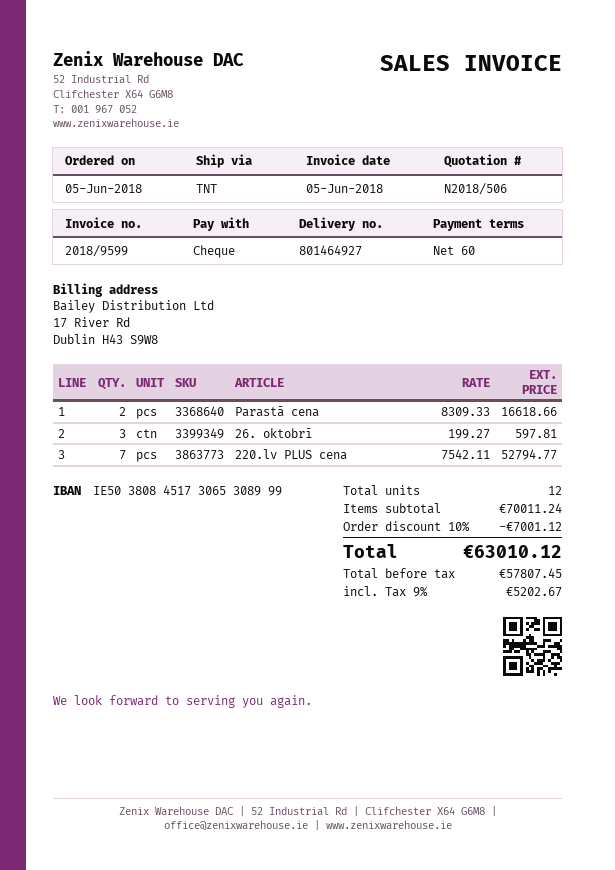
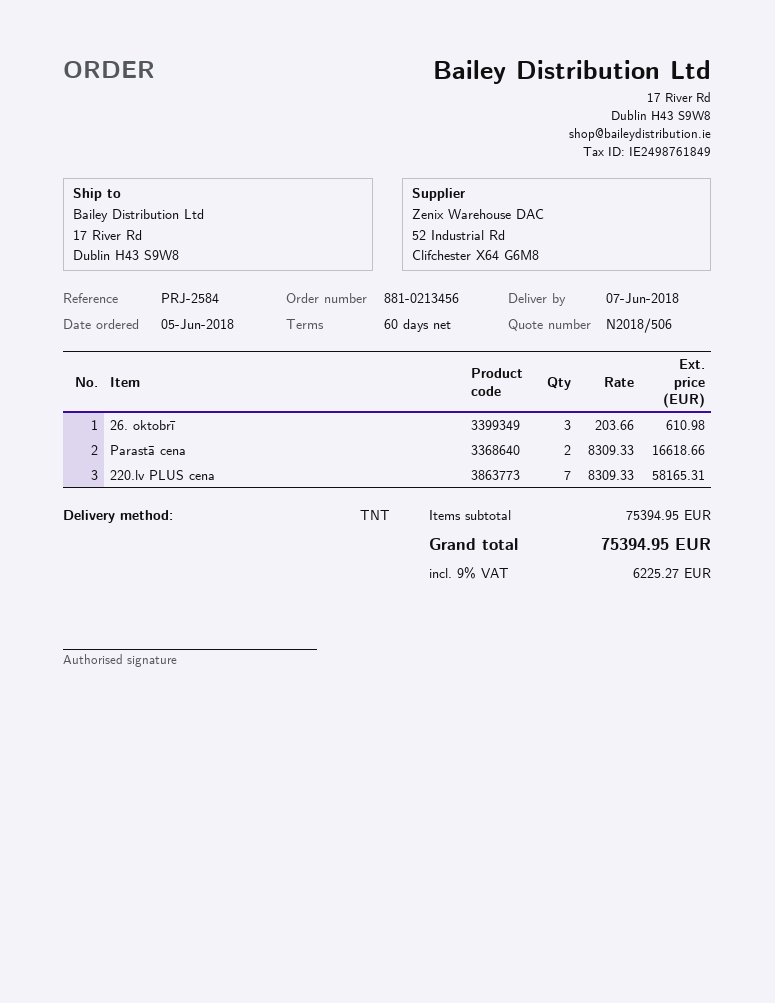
26. oktobrī: 3 x 199.27 = 597.81 -> 3 x 203.66 = 610.98
220.lv PLUS cena: 7 x 7542.11 = 52794.77 -> 7 x 8309.33 = 58165.31
subtotal: 70011.24 -> 75394.95
discount: 10% = 7001.12 -> none
tax: 9% = 5202.67 -> 9% = 6225.27
total: 63010.12 -> 75394.95

